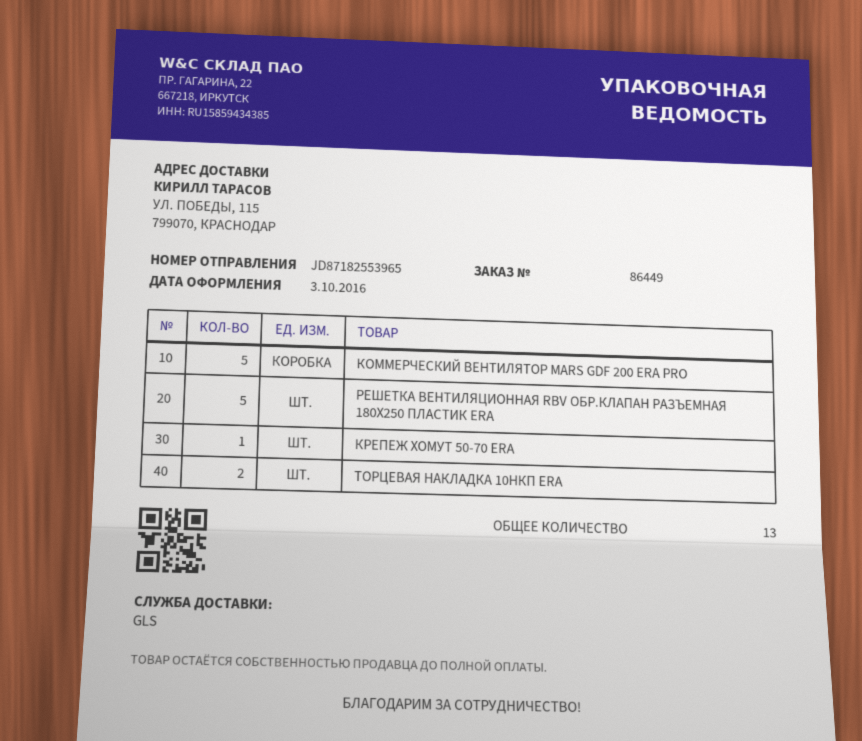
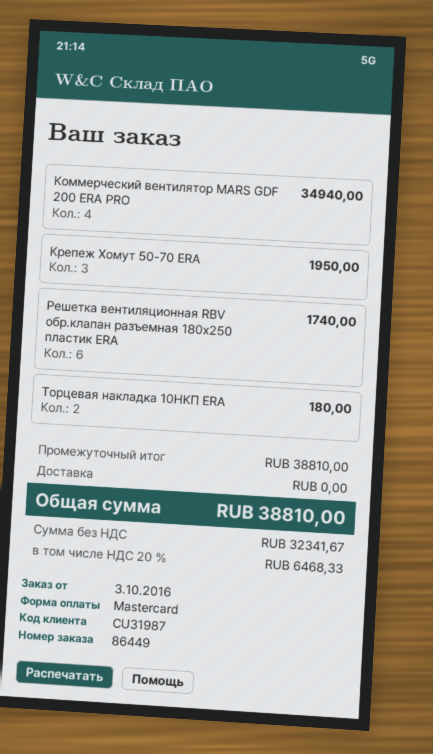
КОММЕРЧЕСКИЙ ВЕНТИЛЯТОР MARS GDF 200 ERA PRO: 5 -> 4
РЕШЕТКА ВЕНТИЛЯЦИОННАЯ RBV ОБР.КЛАПАН РАЗЪЕМНАЯ 180X250 ПЛАСТИК ERA: 5 -> 6
КРЕПЕЖ ХОМУТ 50-70 ERA: 1 -> 3

